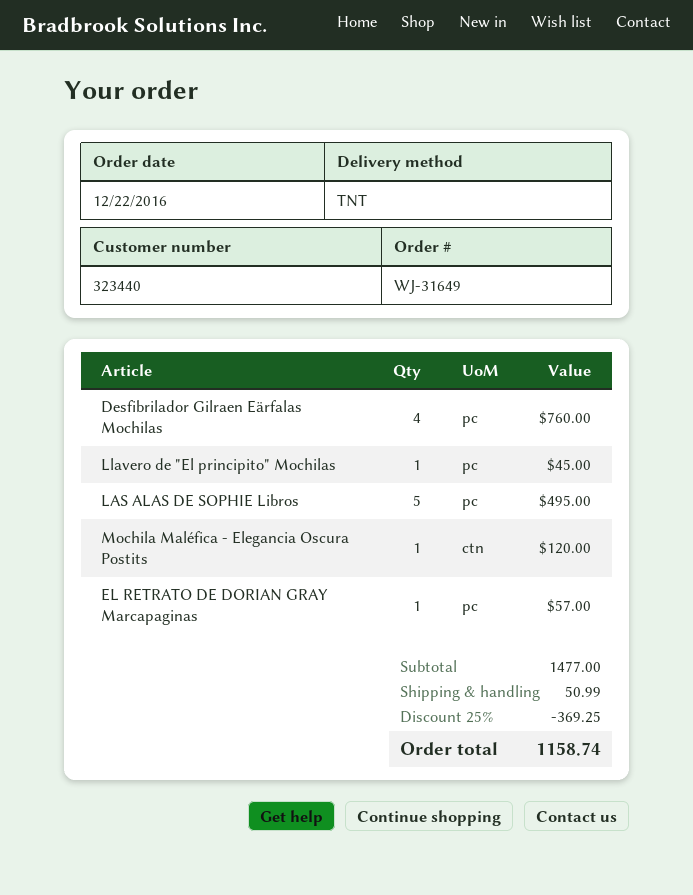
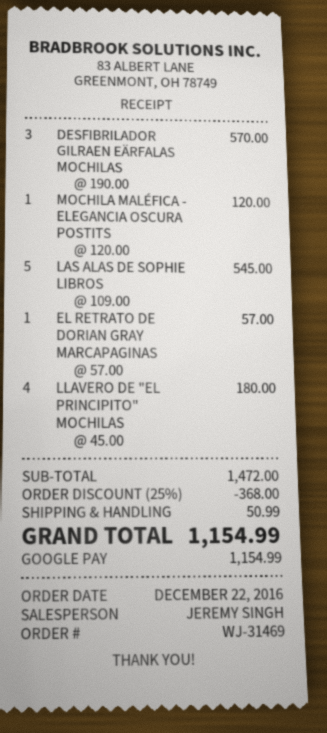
order number: WJ-31649 -> WJ-31469
Desfibrilador Gilraen Eärfalas Mochilas: 4 for 760.00 -> 3 for 570.00
Llavero de "El principito" Mochilas: 1 for 45.00 -> 4 for 180.00
LAS ALAS DE SOPHIE Libros: 5 for 495.00 -> 5 for 545.00
subtotal: 1477.00 -> 1472.00
discount: 25% = 369.25 -> 25% = 368.00
total: 1158.74 -> 1154.99

